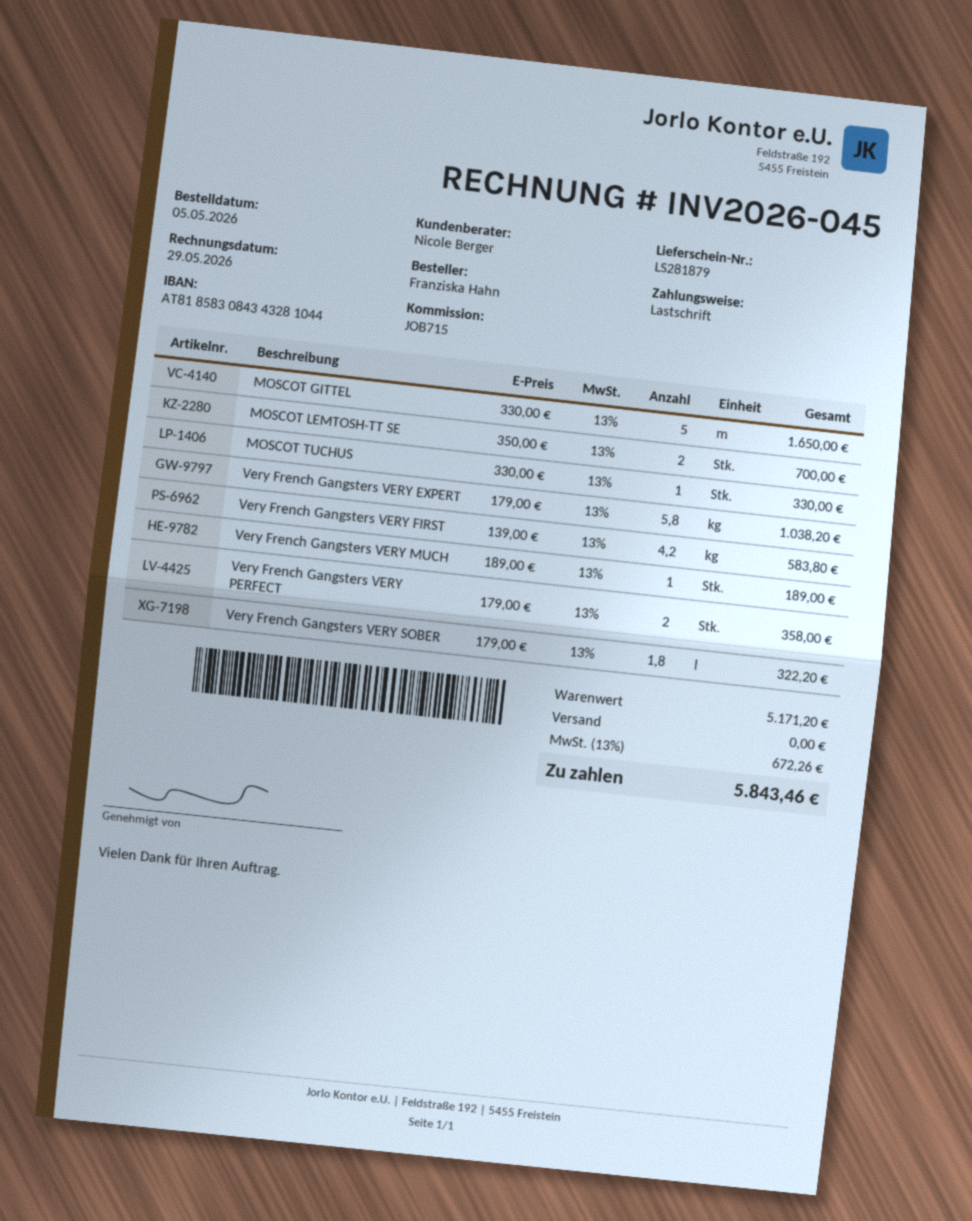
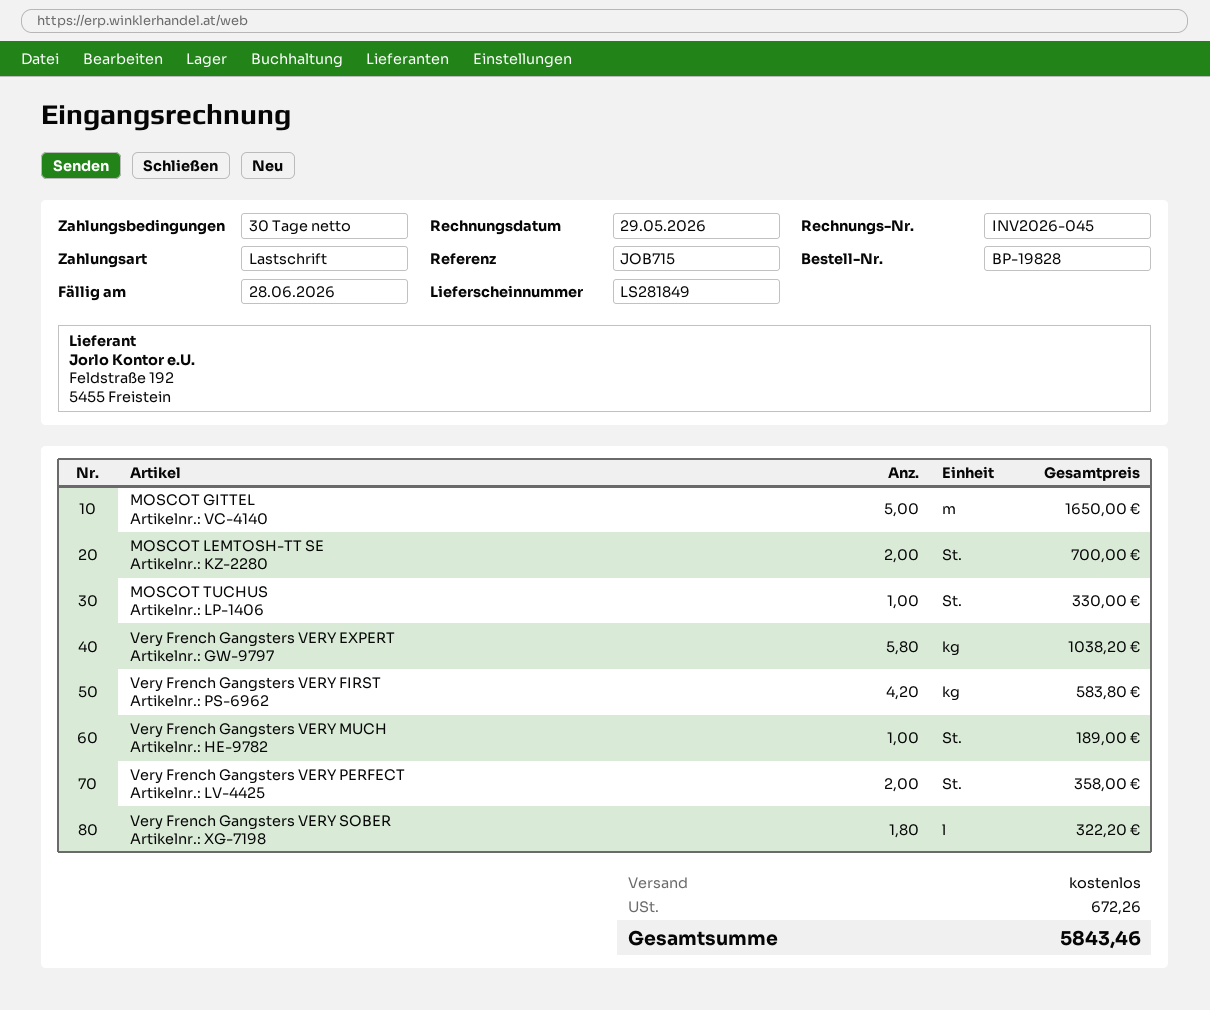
delivery note number: LS281879 -> LS281849

